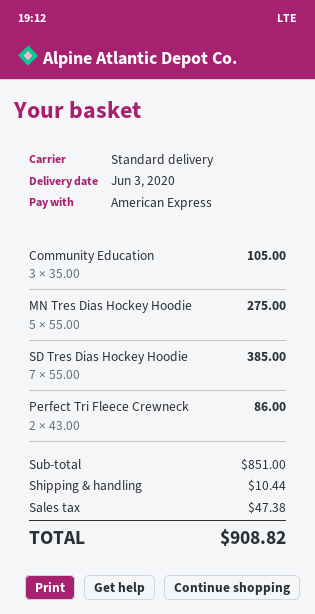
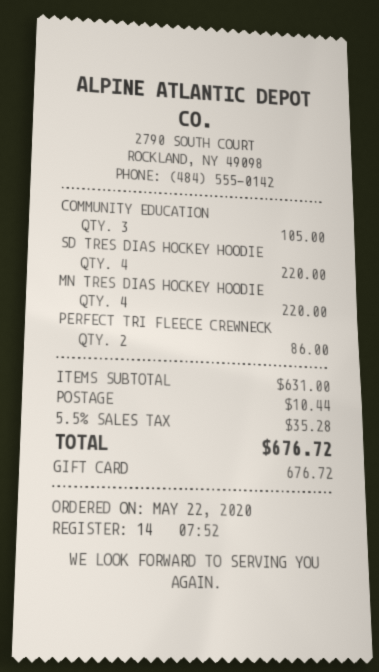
payment method: American Express -> gift card
MN Tres Dias Hockey Hoodie: 5 for 275.00 -> 4 for 220.00
SD Tres Dias Hockey Hoodie: 7 for 385.00 -> 4 for 220.00
subtotal: 851.00 -> 631.00
tax: 47.38 -> 35.28
total: 908.82 -> 676.72

